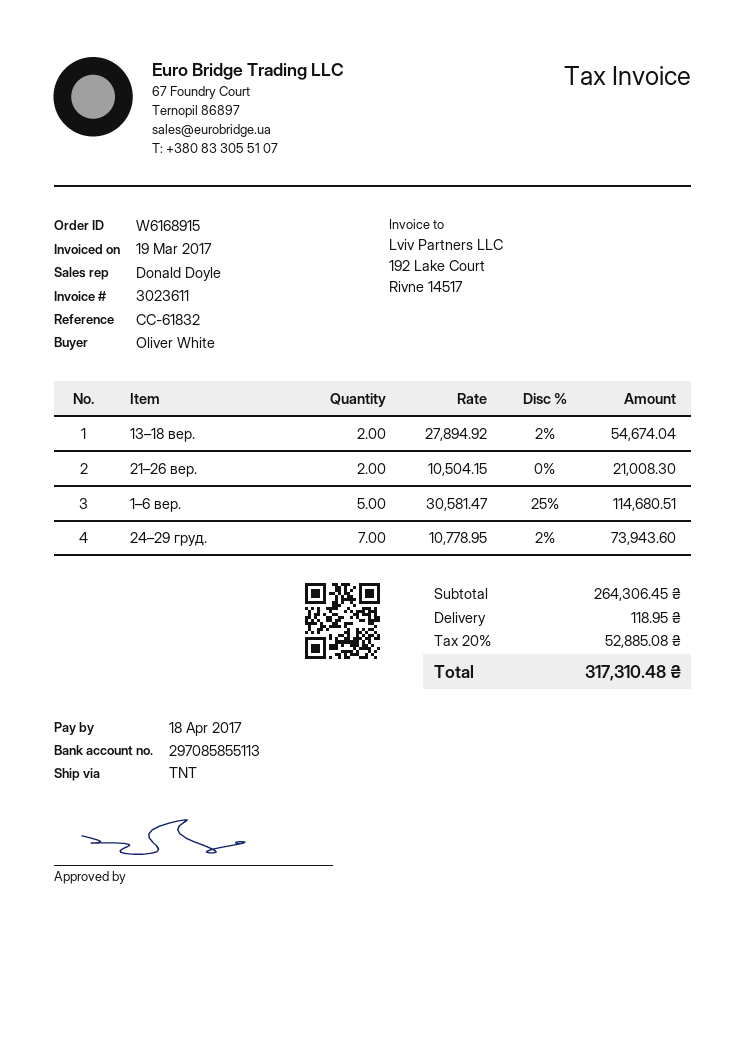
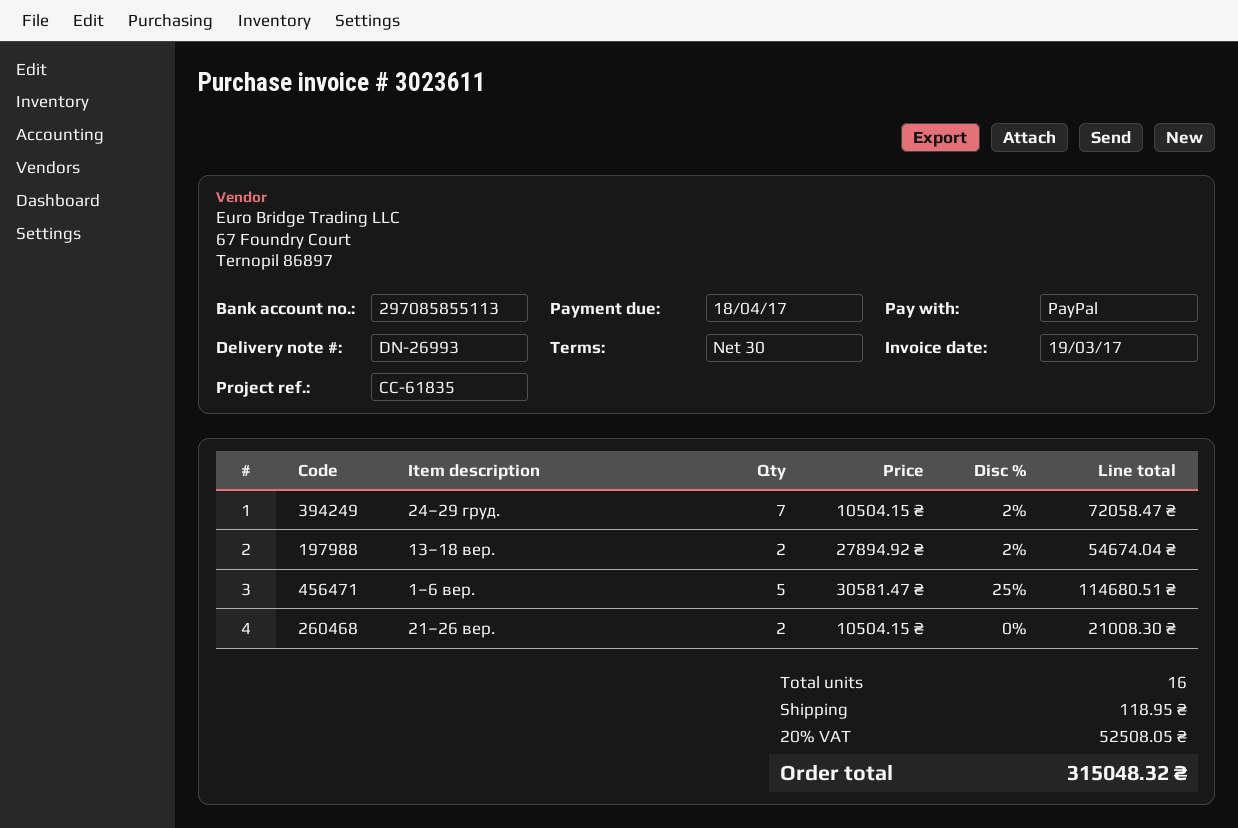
reference: CC-61832 -> CC-61835
24–29 груд.: 7 x 10778.95 - 2% = 73943.60 -> 7 x 10504.15 - 2% = 72058.47
tax: 20% = 52885.08 -> 20% = 52508.05
total: 317310.48 -> 315048.32

